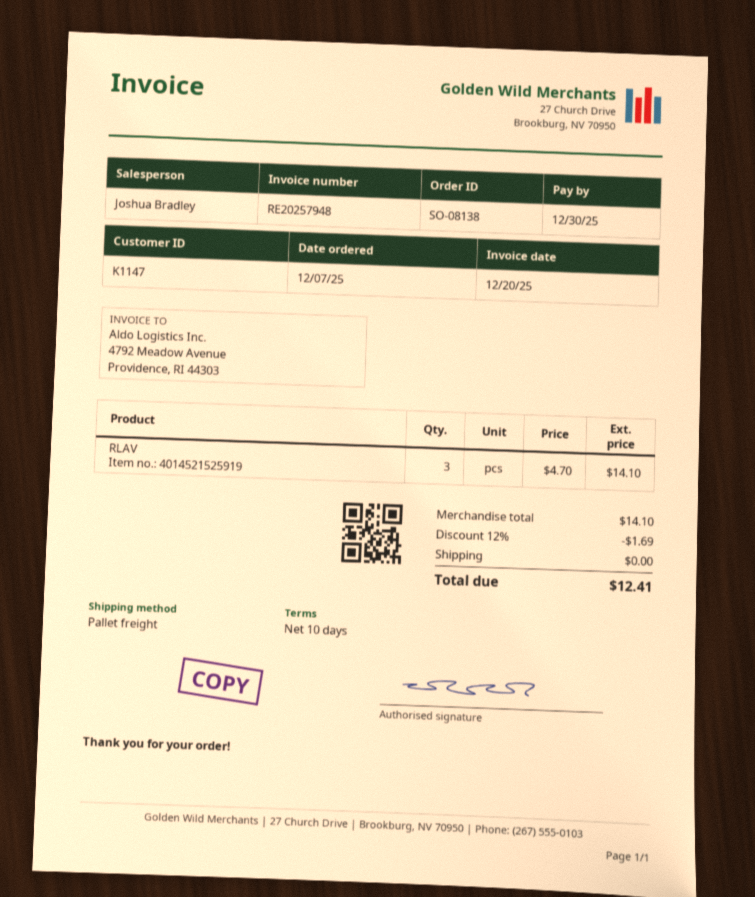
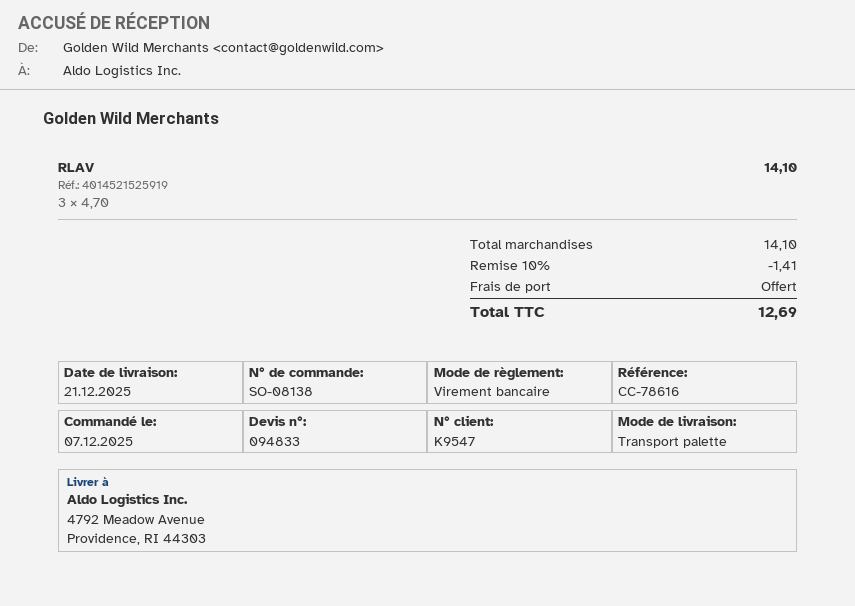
customer number: K1147 -> K9547
discount: 12% = 1.69 -> 10% = 1.41
total: 12.41 -> 12.69

